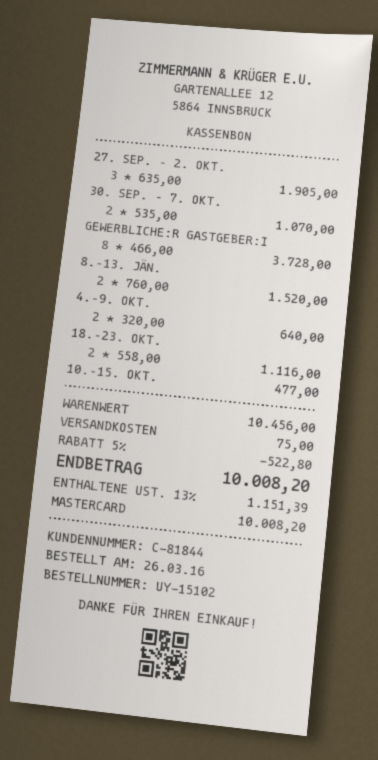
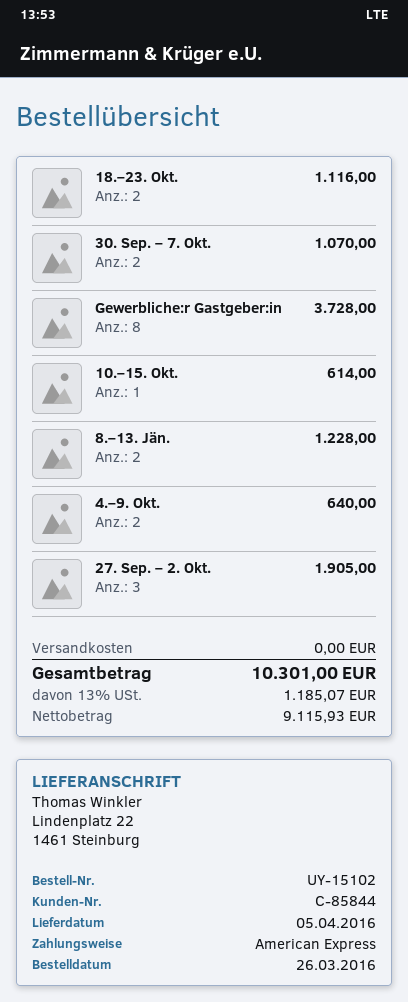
customer number: C-81844 -> C-85844
payment method: Mastercard -> American Express
8.–13. JÄN.: 2 for 1520.00 -> 2 for 1228.00
10.–15. OKT.: 1 for 477.00 -> 1 for 614.00
discount: 5% = 522.80 -> none
shipping: 75.00 -> 0.00
tax: 13% = 1151.39 -> 13% = 1185.07
total: 10008.20 -> 10301.00

